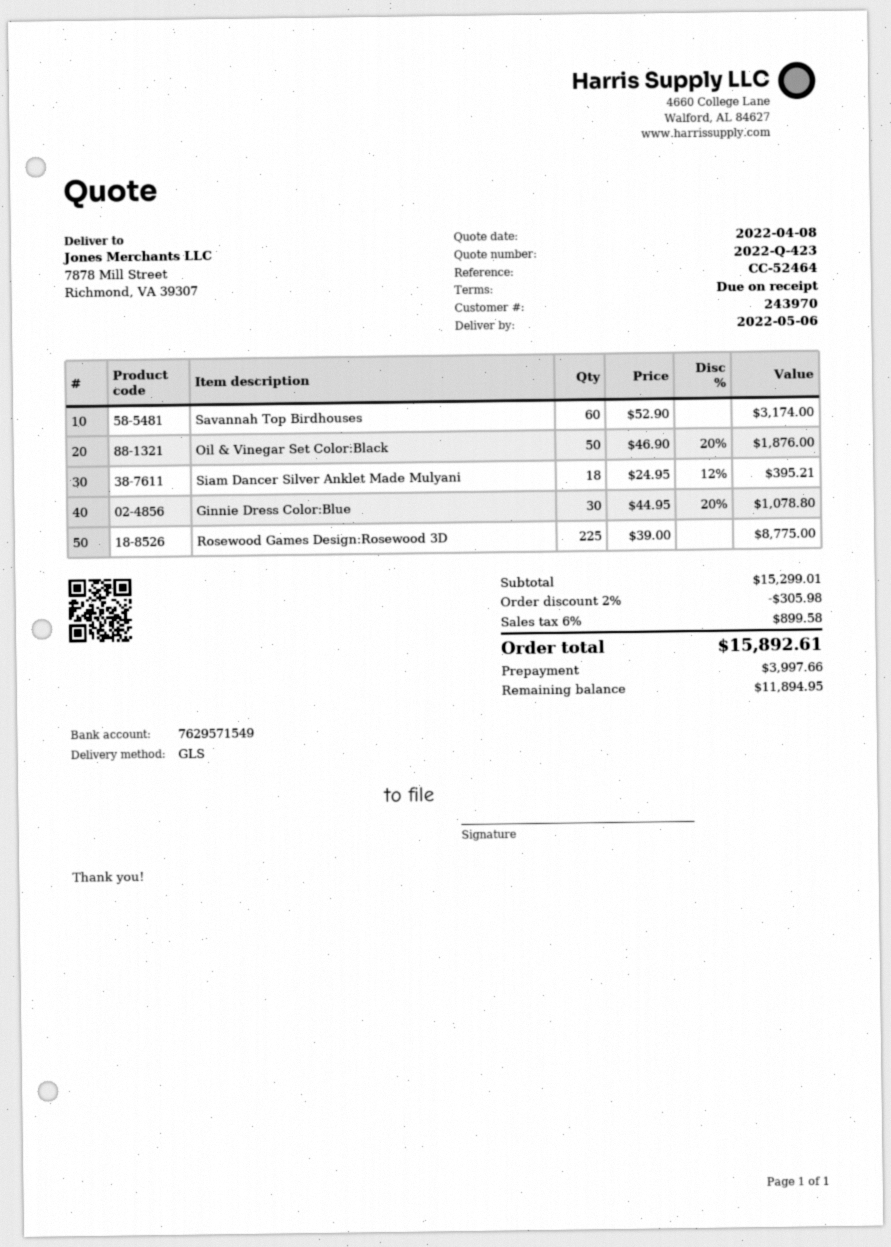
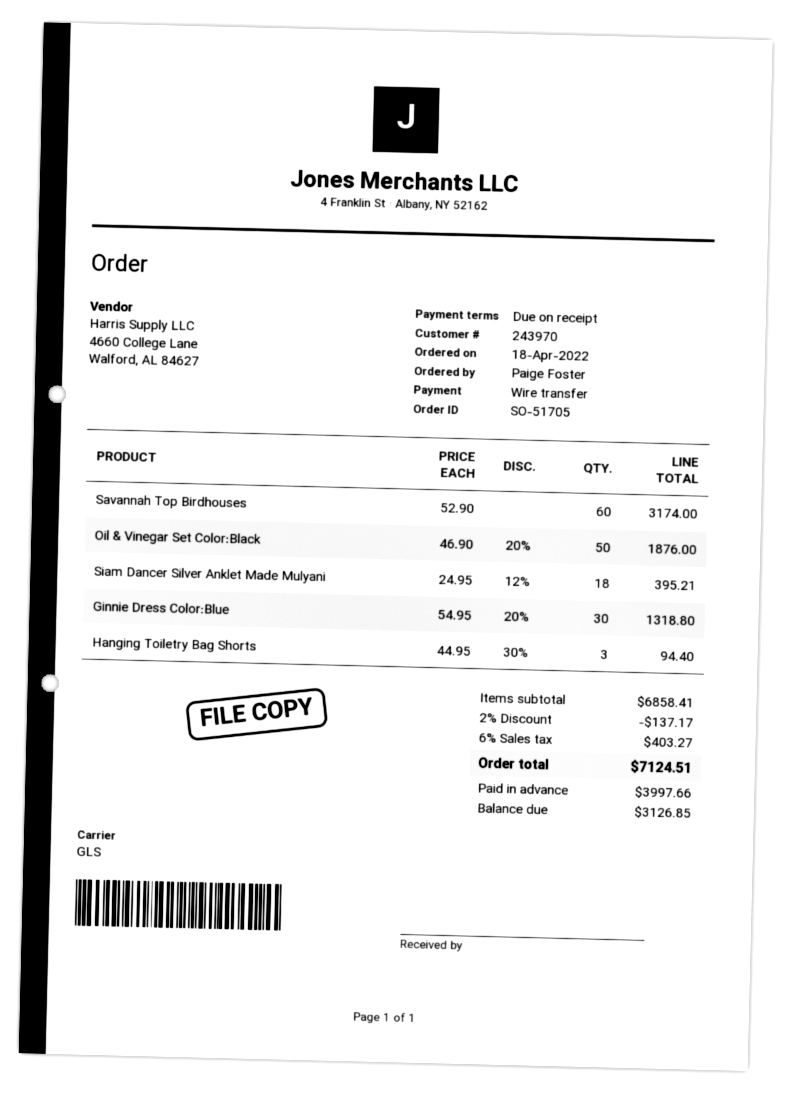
Ginnie Dress Color:Blue: 30 x 44.95 - 20% = 1078.80 -> 30 x 54.95 - 20% = 1318.80
Rosewood Games Design:Rosewood 3D: 225 x 39.00 = 8775.00 -> none
Hanging Toiletry Bag Shorts: none -> 3 x 44.95 - 30% = 94.40
subtotal: 15299.01 -> 6858.41
discount: 2% = 305.98 -> 2% = 137.17
tax: 6% = 899.58 -> 6% = 403.27
total: 15892.61 -> 7124.51
balance: 11894.95 -> 3126.85

